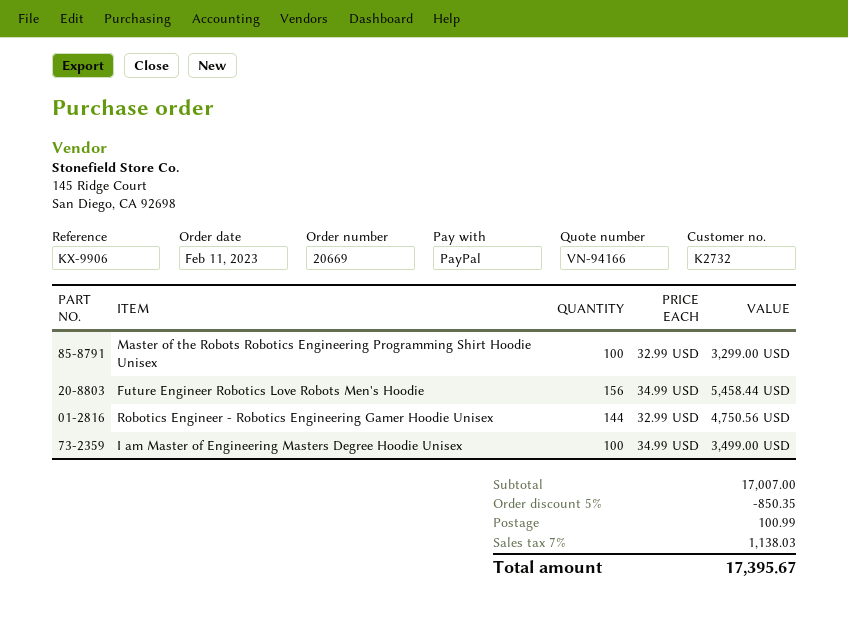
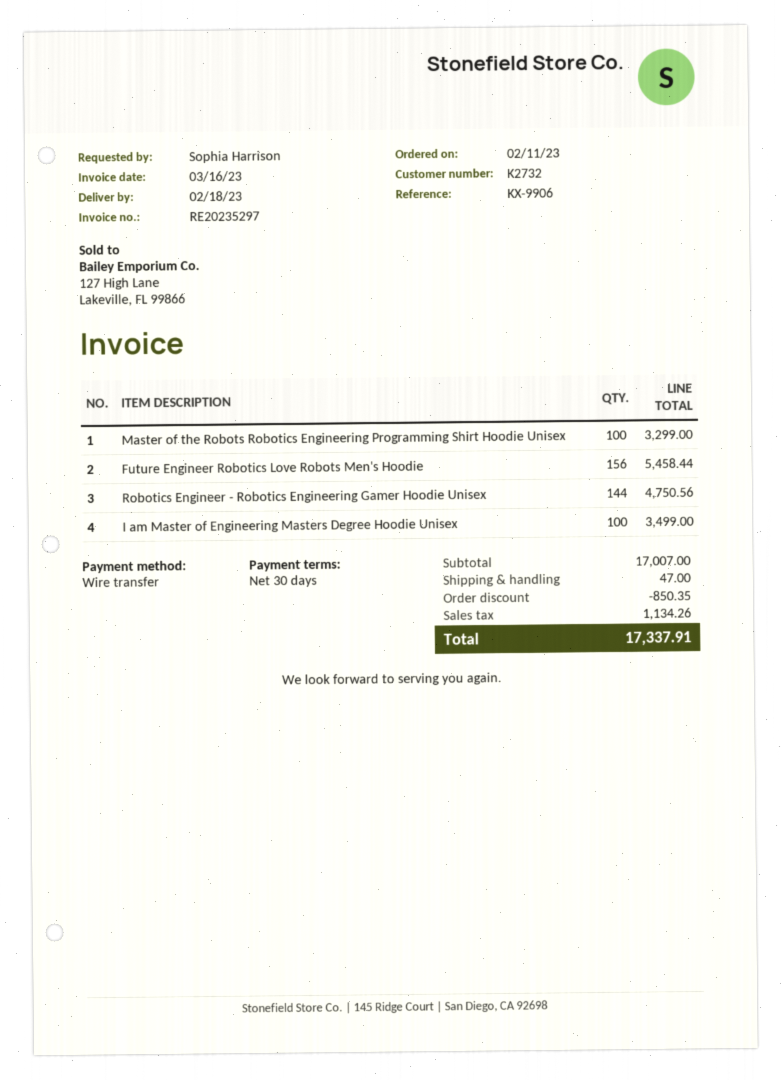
payment method: PayPal -> bank transfer
shipping: 100.99 -> 47.00
tax: 1138.03 -> 1134.26
total: 17395.67 -> 17337.91

